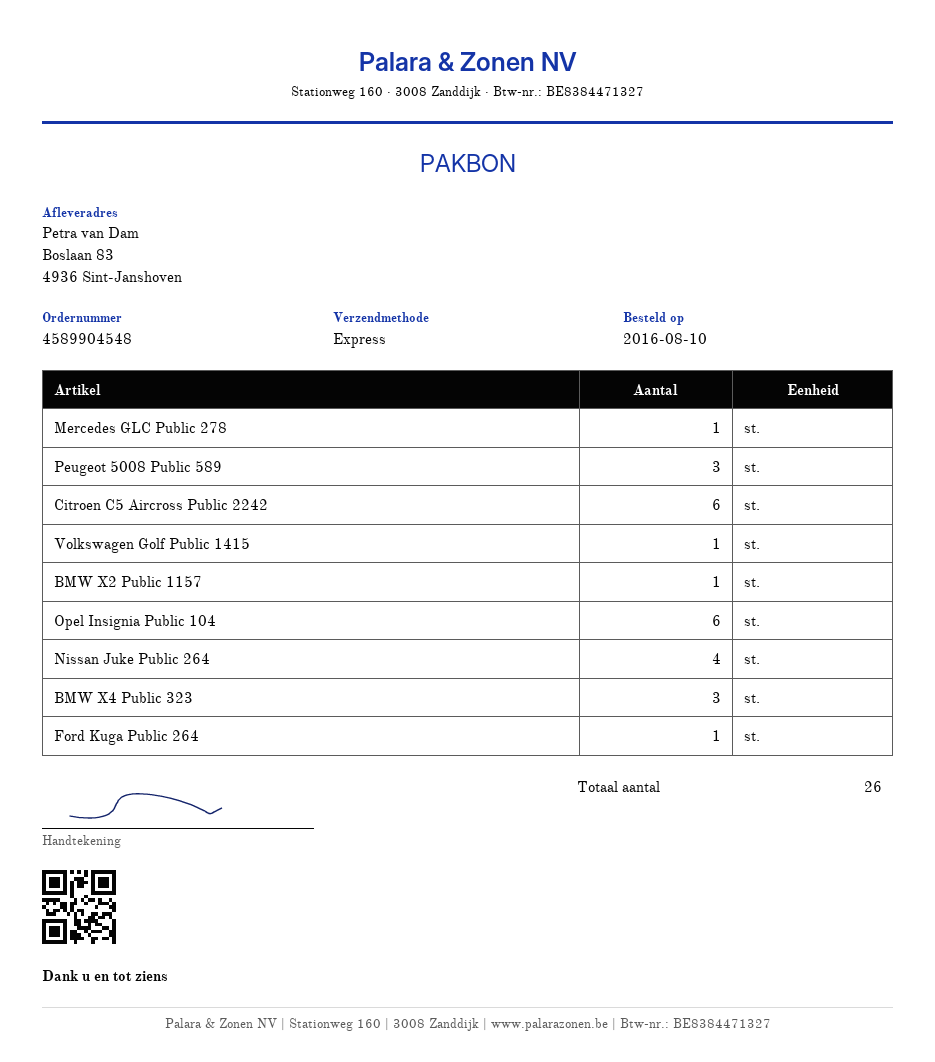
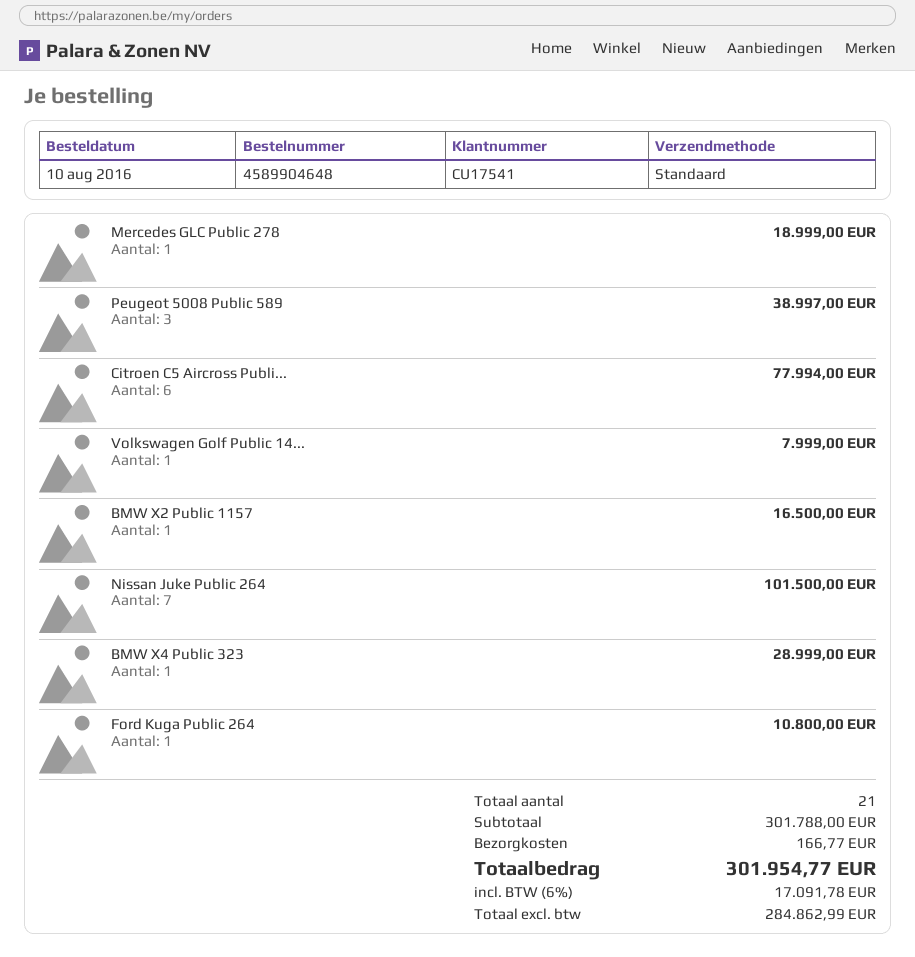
order number: 4589904548 -> 4589904648
shipping method: express -> standard
Opel Insignia Public 104: 6 -> none
Nissan Juke Public 264: 4 -> 7
BMW X4 Public 323: 3 -> 1
total quantity: 26 -> 21

